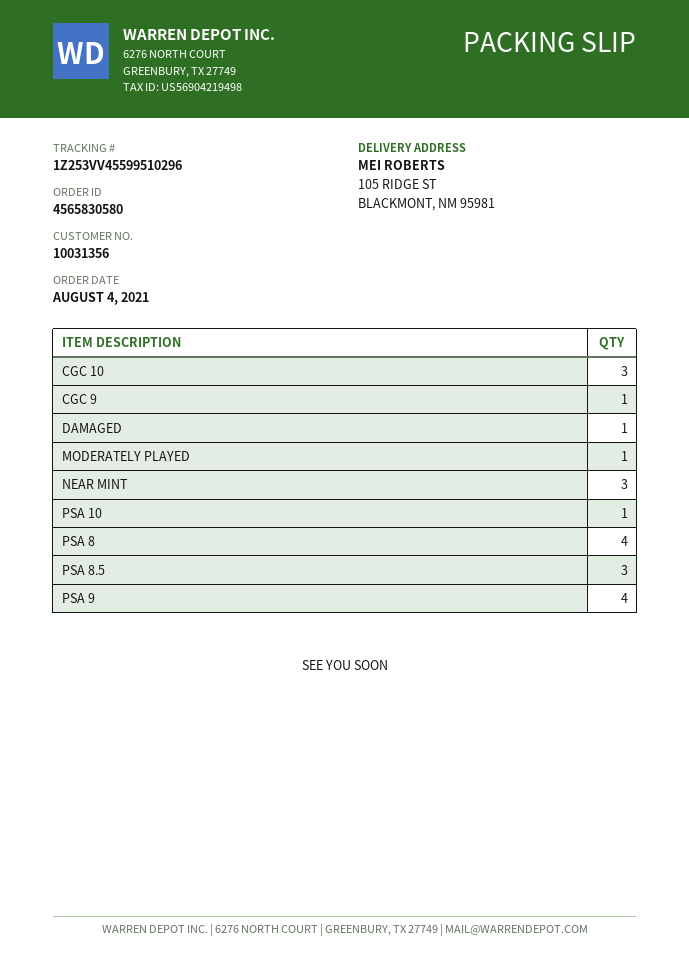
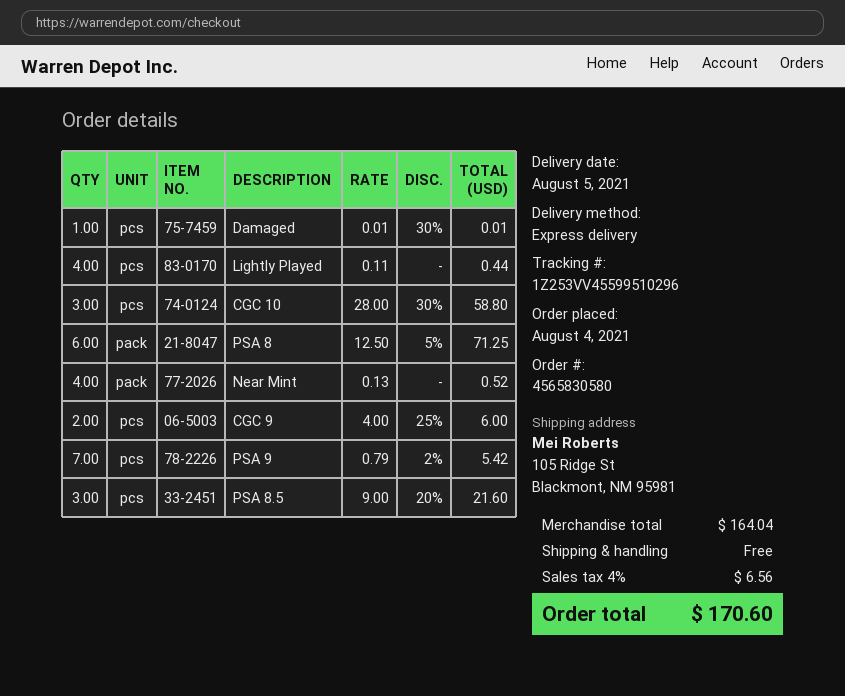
CGC 9: 1 -> 2
MODERATELY PLAYED: 1 -> none
NEAR MINT: 3 -> 4
PSA 10: 1 -> none
PSA 8: 4 -> 6
PSA 9: 4 -> 7
Lightly Played: none -> 4

